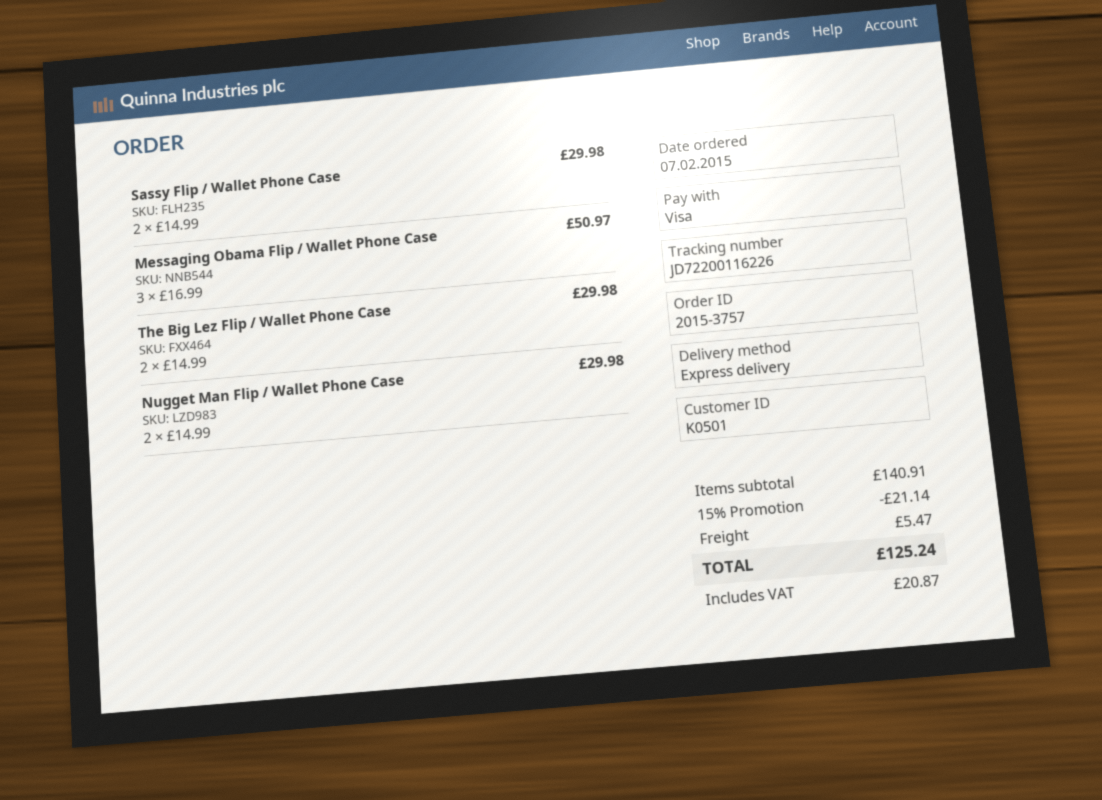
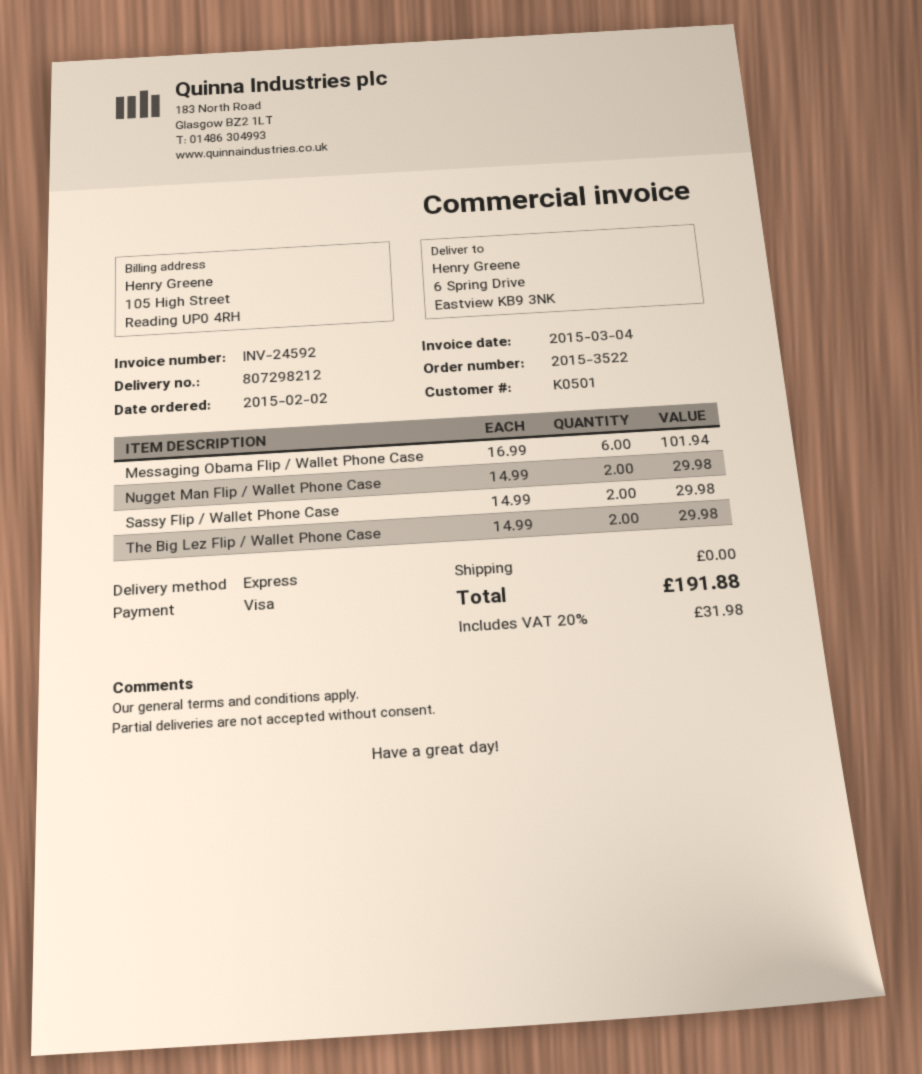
order number: 2015-3757 -> 2015-3522
order date: 2015-02-07 -> 2015-02-02
Messaging Obama Flip / Wallet Phone Case: 3 x 16.99 = 50.97 -> 6 x 16.99 = 101.94
discount: 15% = 21.14 -> none
shipping: 5.47 -> 0.00
tax: 20.87 -> 31.98
total: 125.24 -> 191.88

